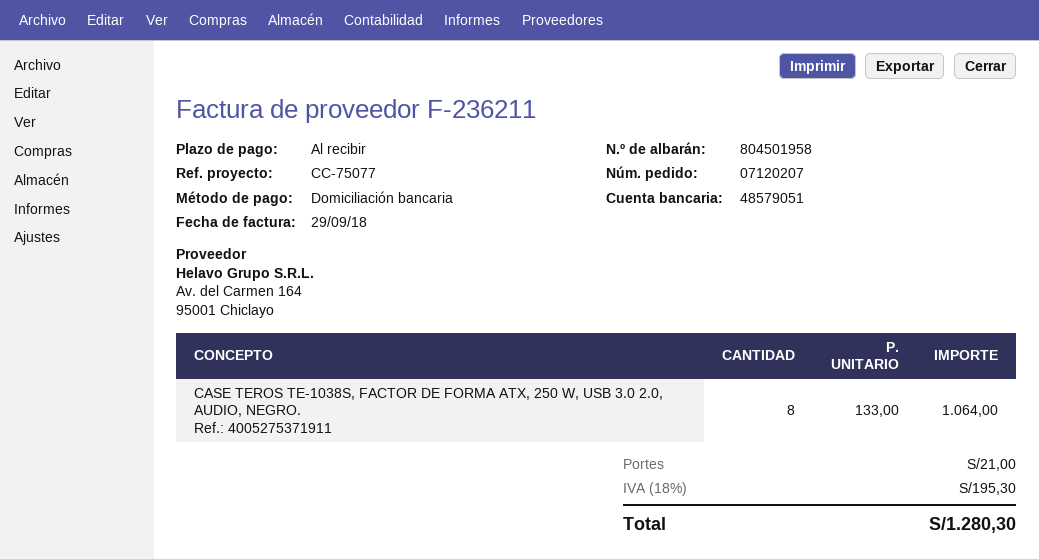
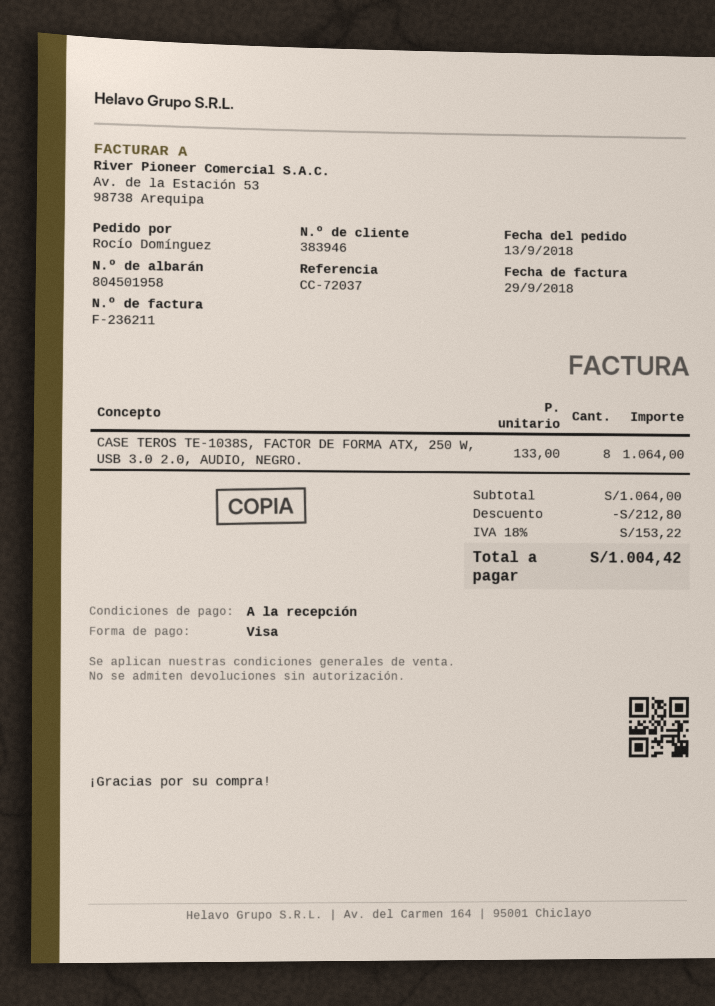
reference: CC-75077 -> CC-72037
payment method: direct debit -> Visa
discount: none -> 212.80
shipping: 21.00 -> none
tax: 18% = 195.30 -> 18% = 153.22
total: 1280.30 -> 1004.42

